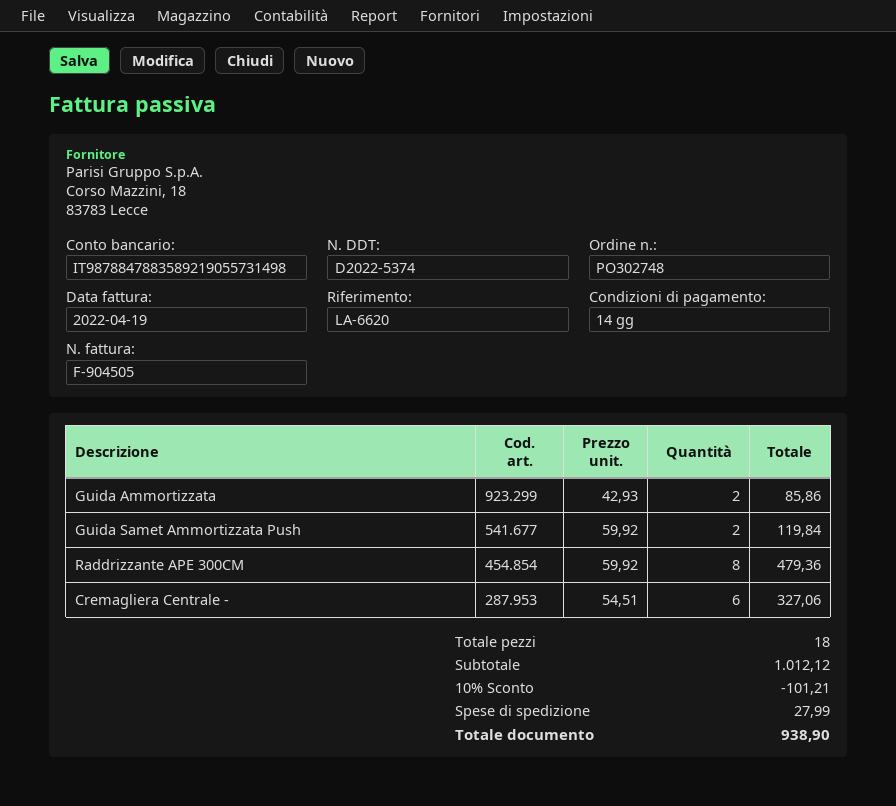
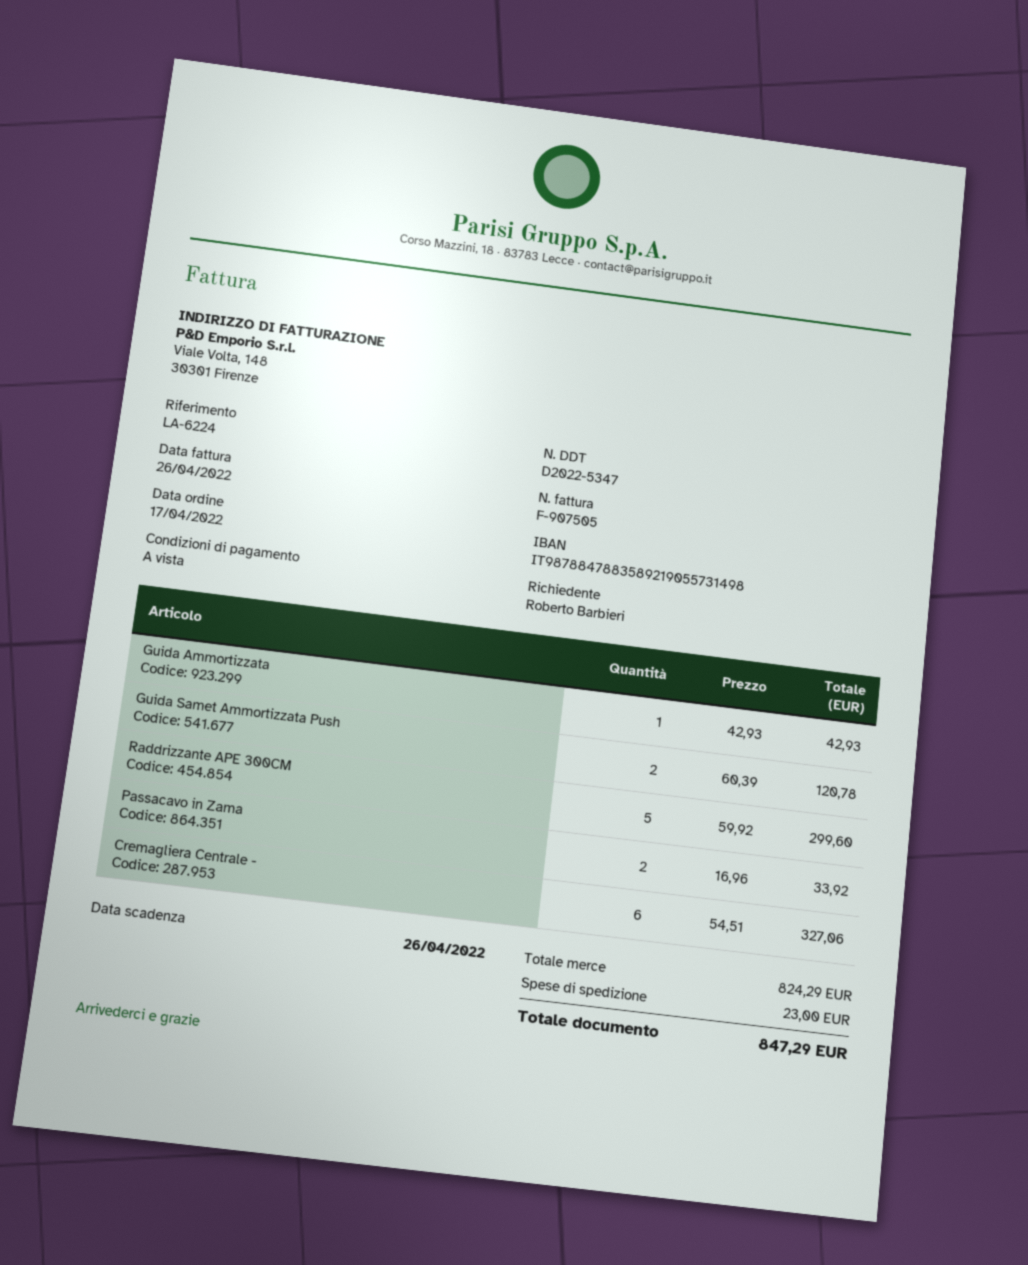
delivery note number: D2022-5374 -> D2022-5347
invoice number: F-904505 -> F-907505
invoice date: 2022-04-19 -> 2022-04-26
payment terms: 14 days -> on receipt
reference: LA-6620 -> LA-6224
Guida Ammortizzata: 2 x 42.93 = 85.86 -> 1 x 42.93 = 42.93
Guida Samet Ammortizzata Push: 2 x 59.92 = 119.84 -> 2 x 60.39 = 120.78
Raddrizzante APE 300CM: 8 x 59.92 = 479.36 -> 5 x 59.92 = 299.60
Passacavo in Zama: none -> 2 x 16.96 = 33.92
subtotal: 1012.12 -> 824.29
discount: 10% = 101.21 -> none
shipping: 27.99 -> 23.00
total: 938.90 -> 847.29

